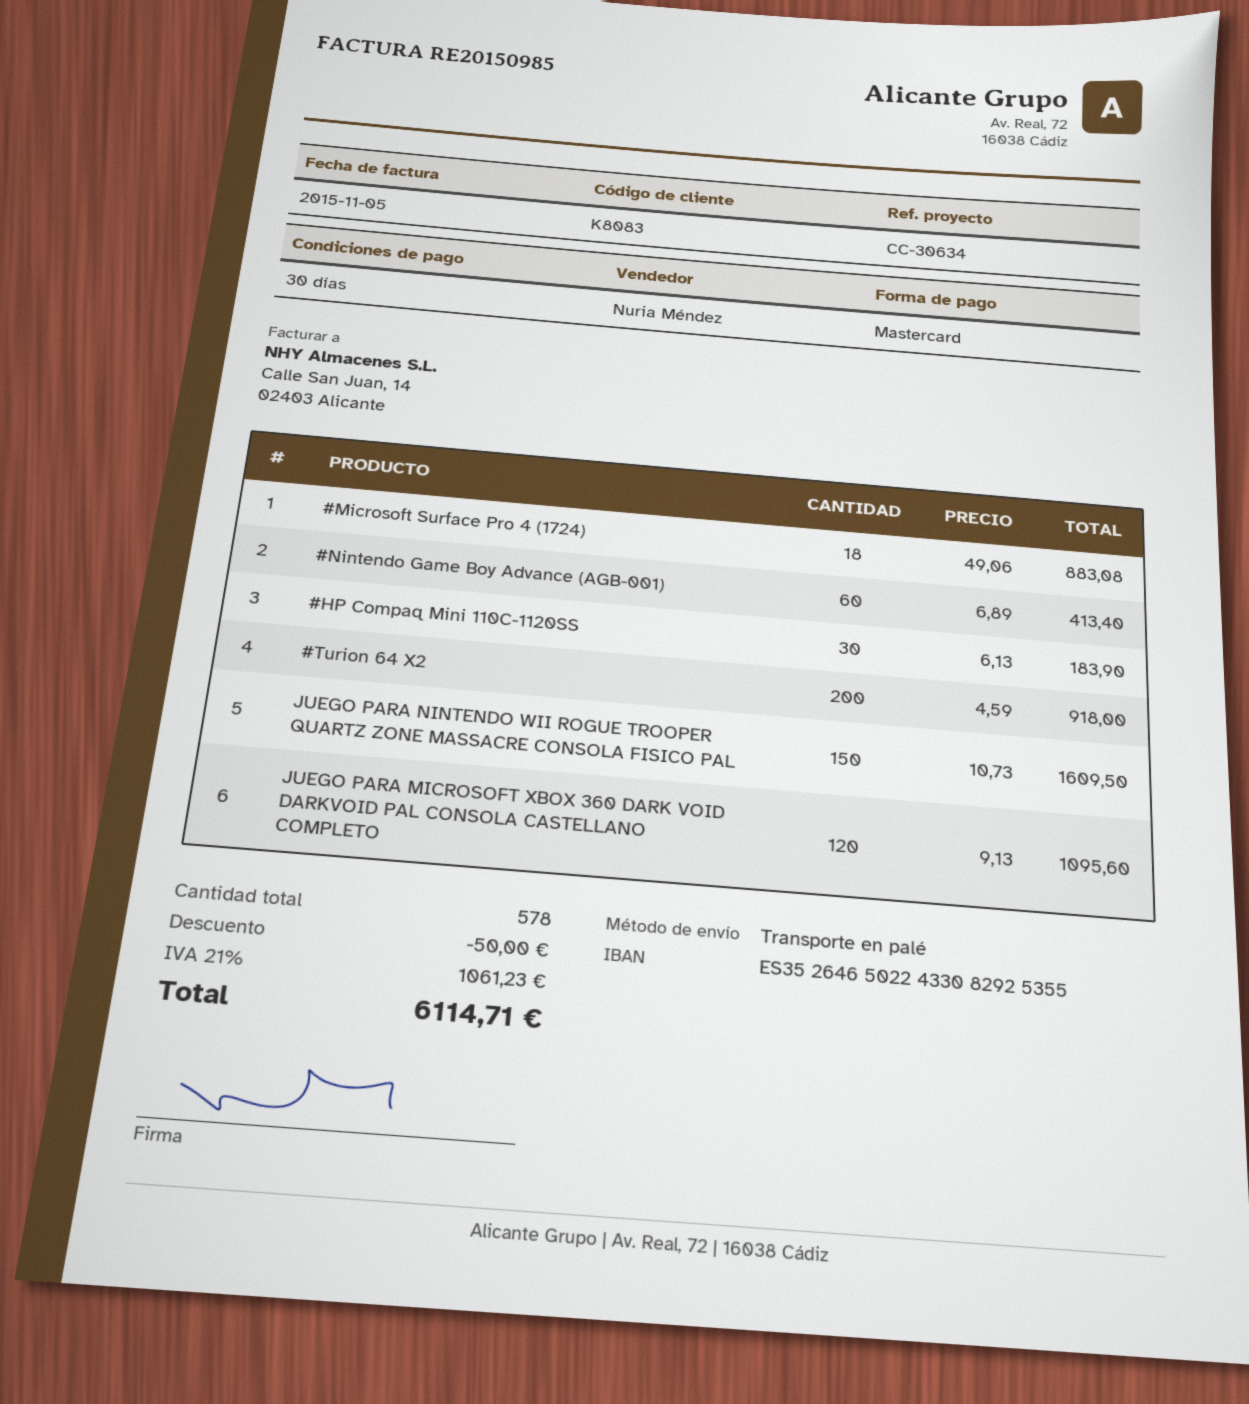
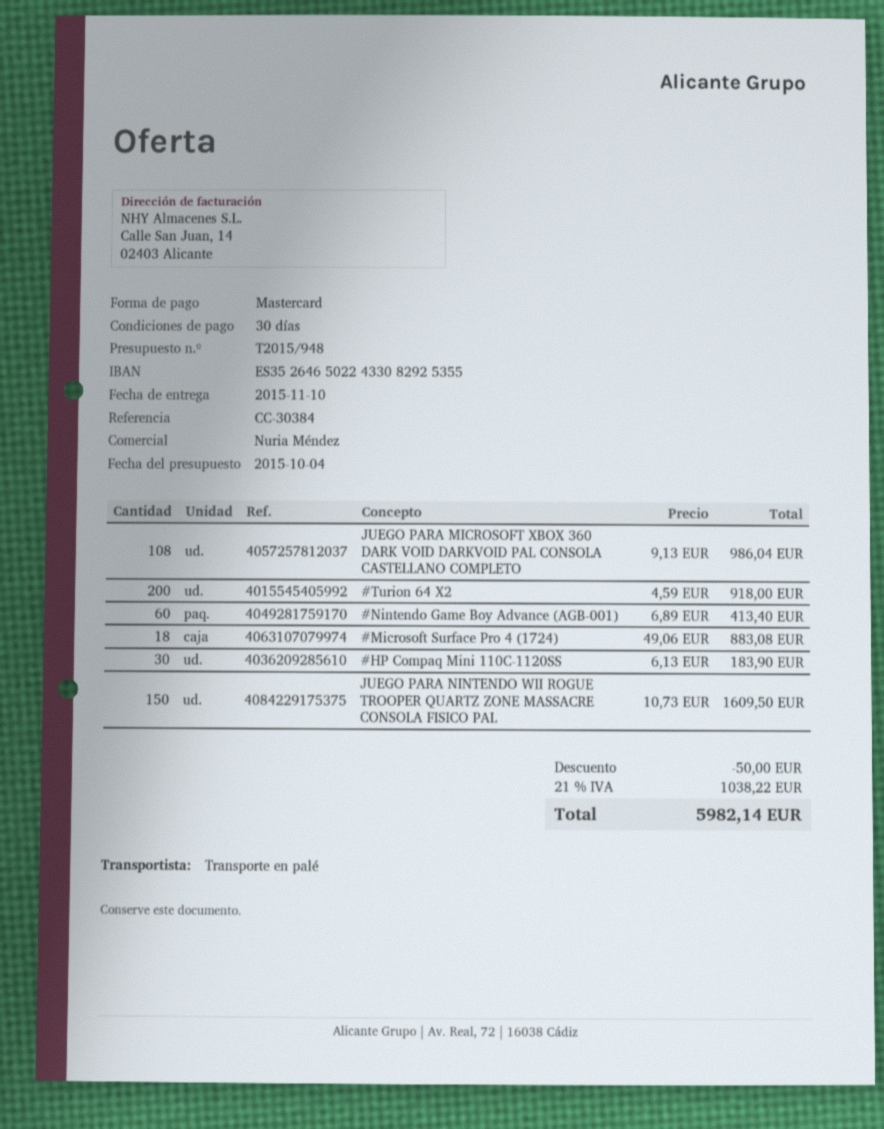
reference: CC-30634 -> CC-30384
JUEGO PARA MICROSOFT XBOX 360 DARK VOID DARKVOID PAL CONSOLA CASTELLANO COMPLETO: 120 x 9.13 = 1095.60 -> 108 x 9.13 = 986.04
tax: 21% = 1061.23 -> 21% = 1038.22
total: 6114.71 -> 5982.14

